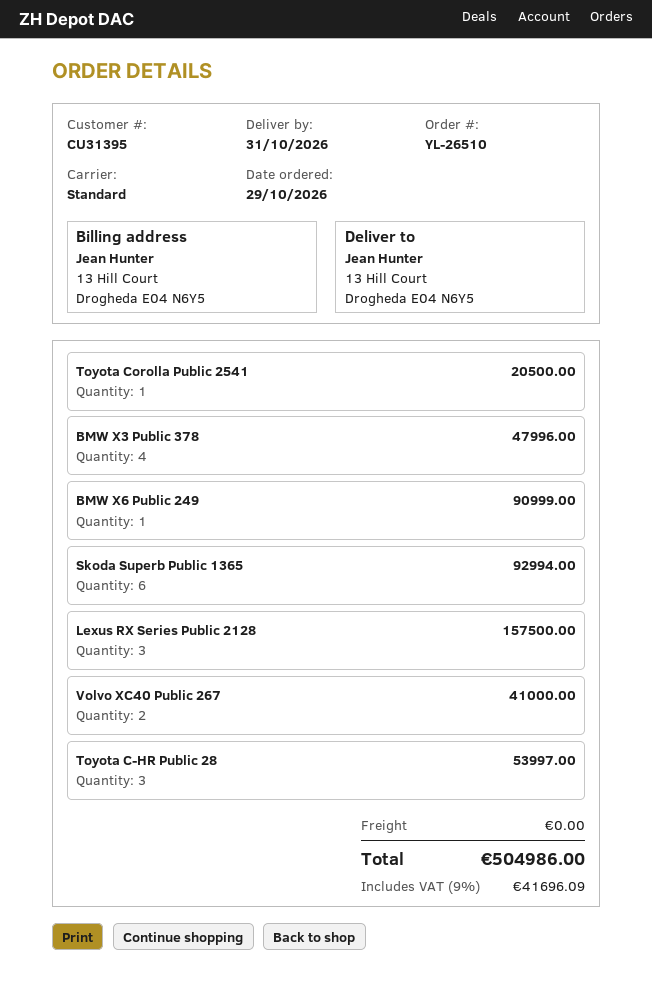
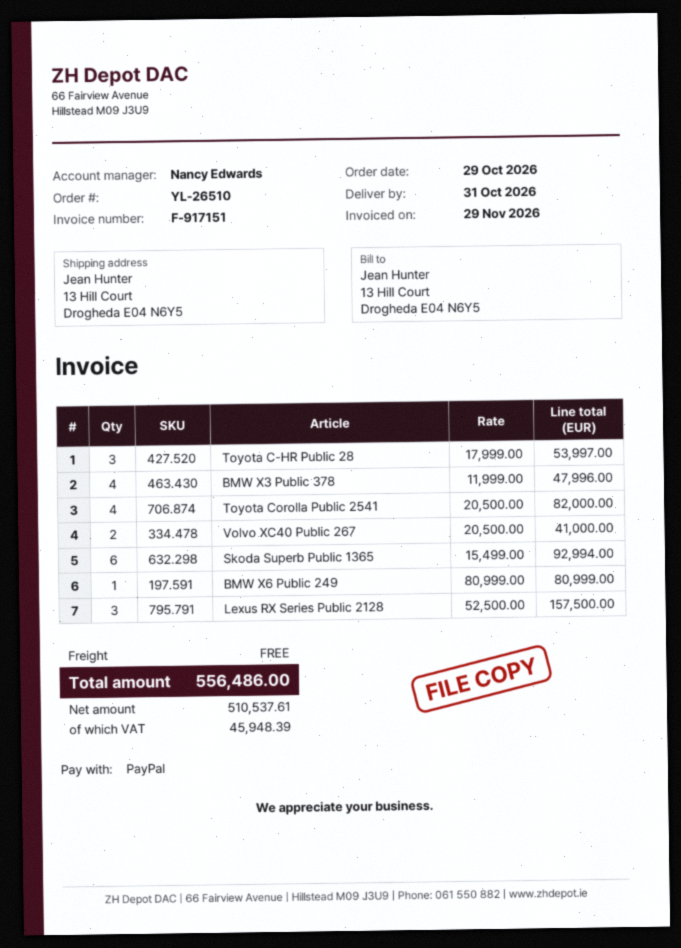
Toyota Corolla Public 2541: 1 for 20500.00 -> 4 for 82000.00
BMW X6 Public 249: 1 for 90999.00 -> 1 for 80999.00
tax: 41696.09 -> 45948.39
total: 504986.00 -> 556486.00

